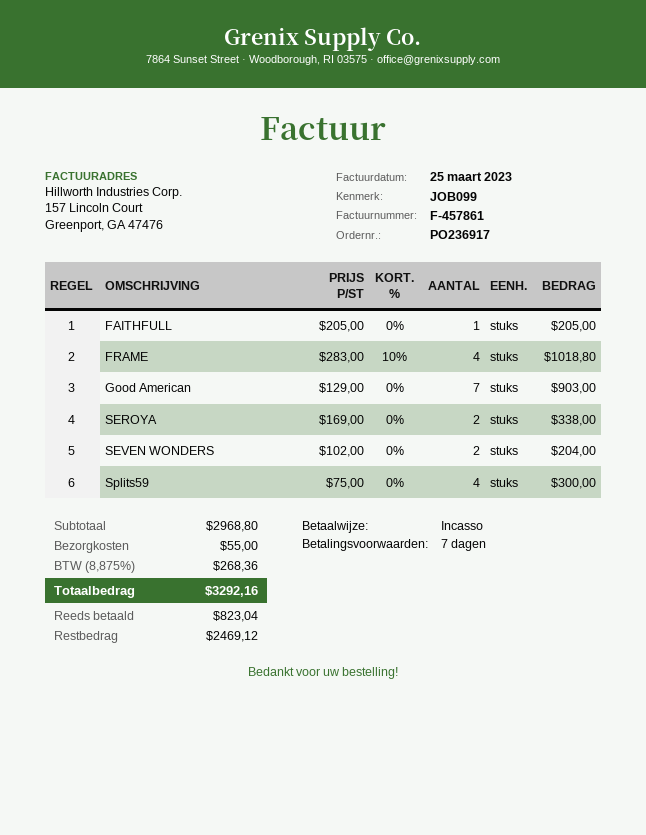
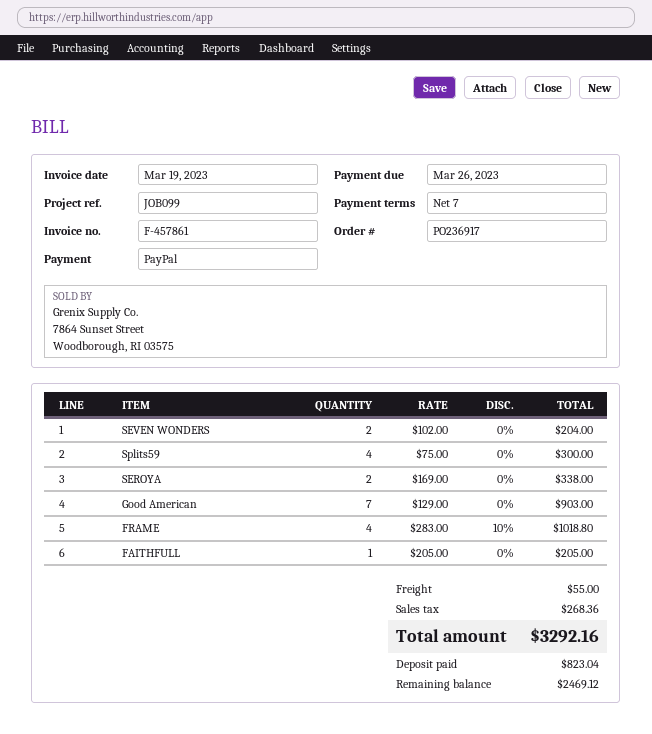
invoice date: 2023-03-25 -> 2023-03-19
payment method: direct debit -> PayPal

